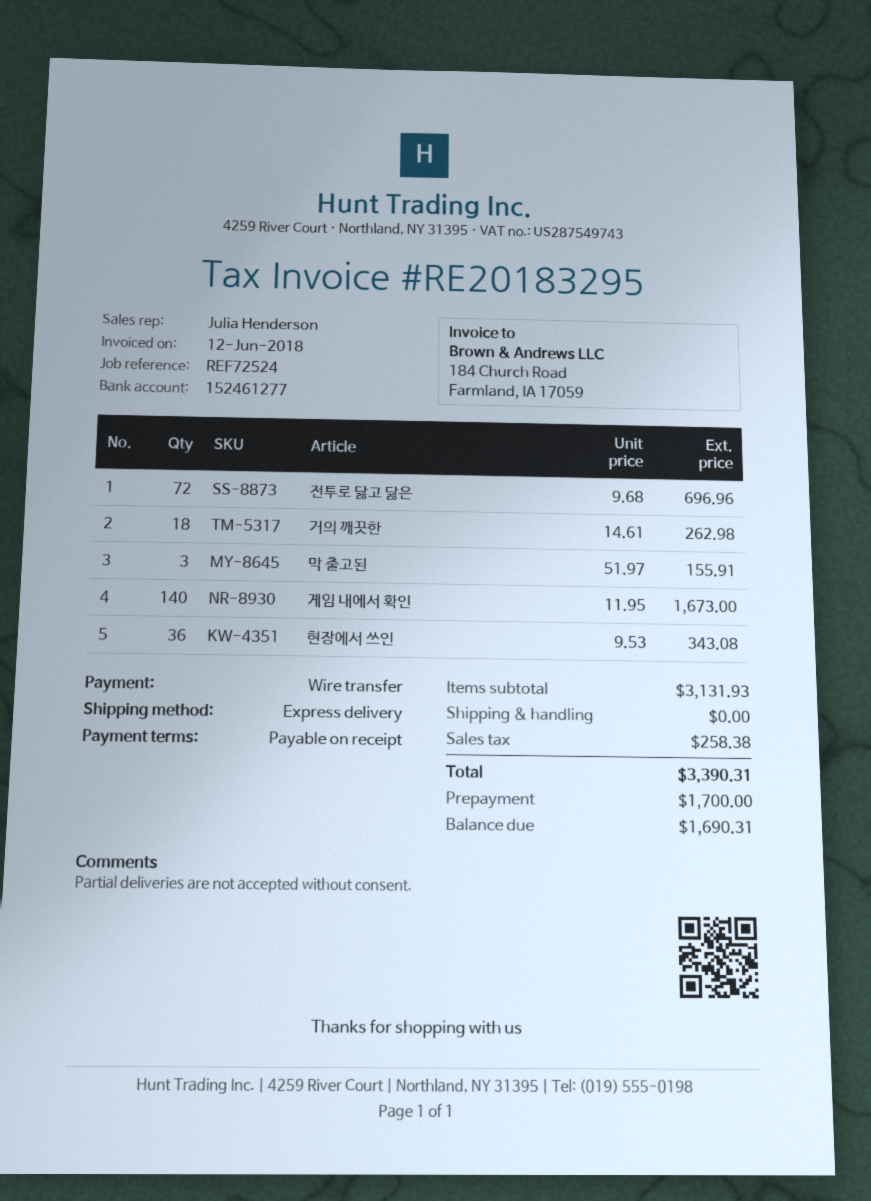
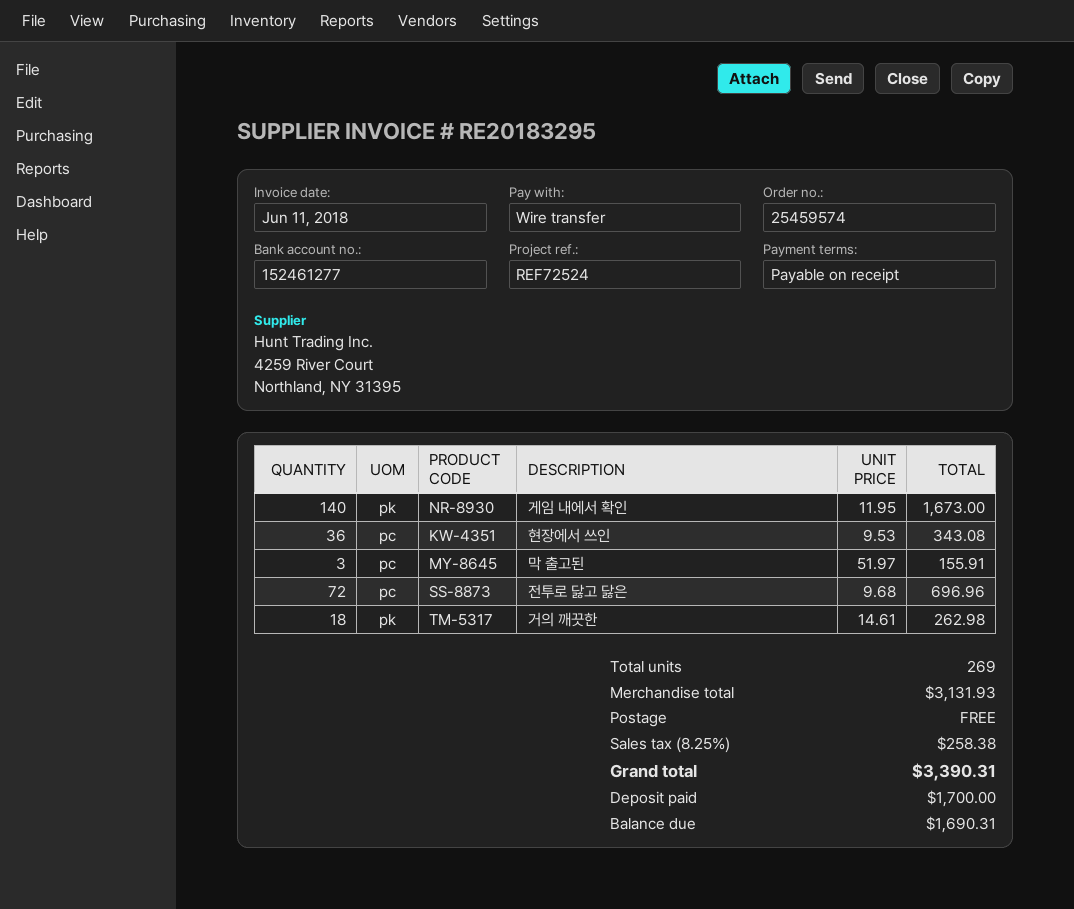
invoice date: 2018-06-12 -> 2018-06-11

